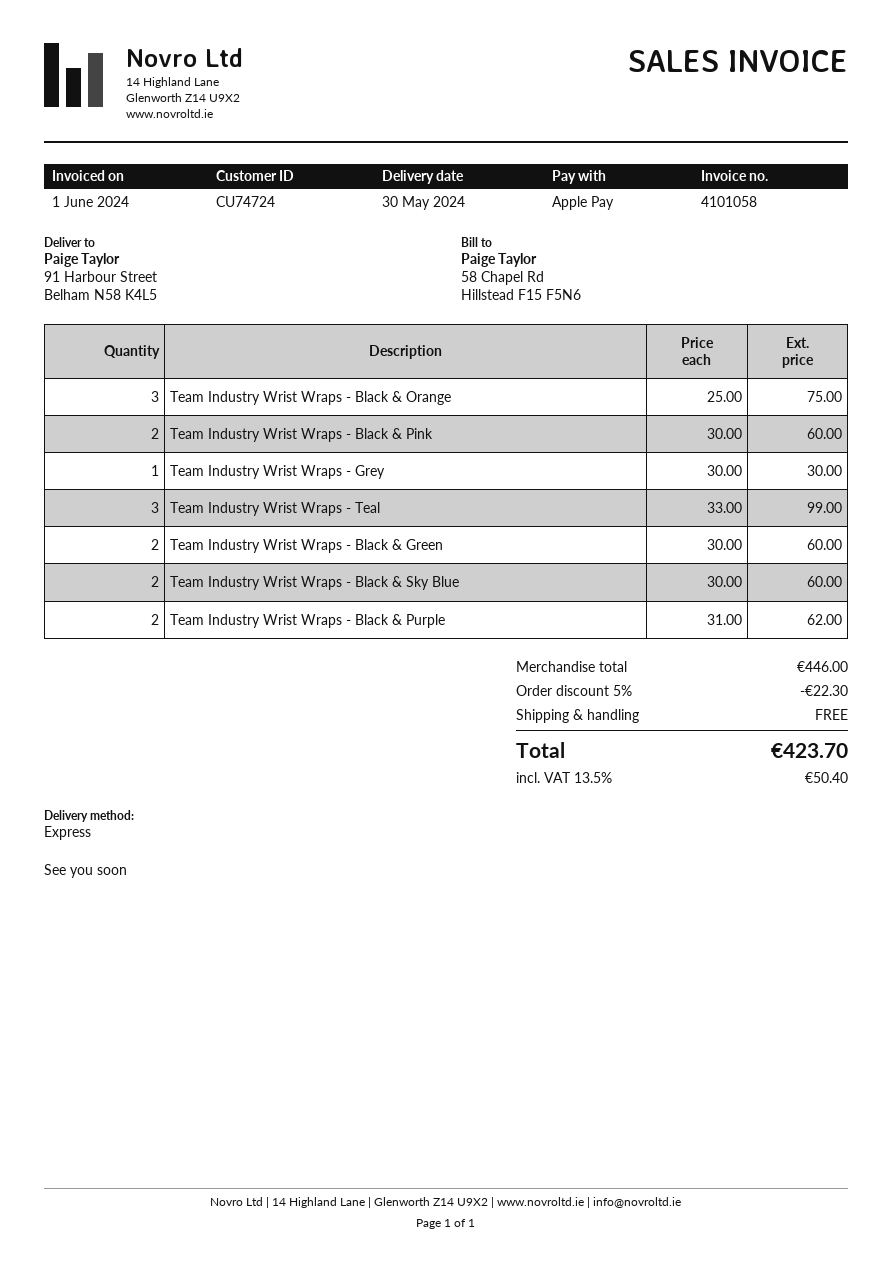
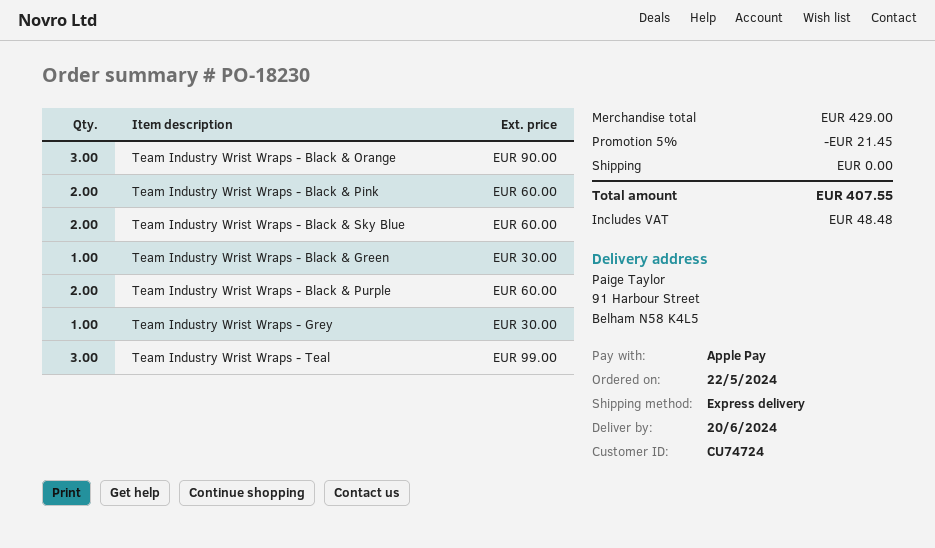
delivery date: 2024-05-30 -> 2024-06-20
Team Industry Wrist Wraps - Black & Orange: 3 for 75.00 -> 3 for 90.00
Team Industry Wrist Wraps - Black & Green: 2 for 60.00 -> 1 for 30.00
Team Industry Wrist Wraps - Black & Purple: 2 for 62.00 -> 2 for 60.00
subtotal: 446.00 -> 429.00
discount: 5% = 22.30 -> 5% = 21.45
tax: 50.40 -> 48.48
total: 423.70 -> 407.55

